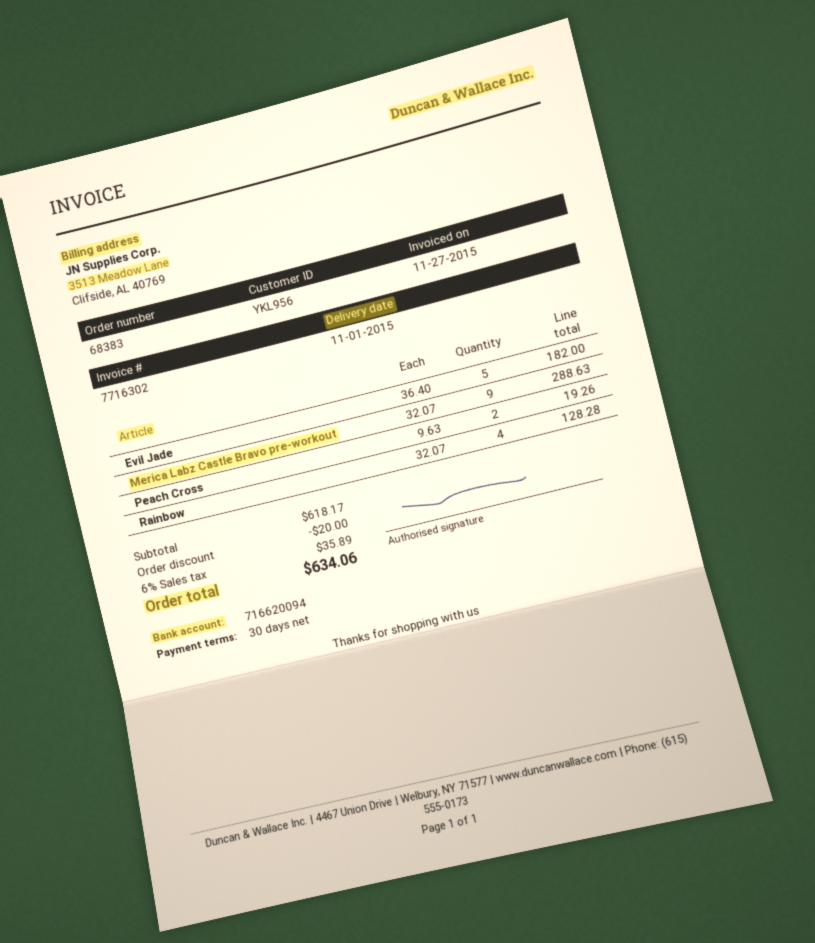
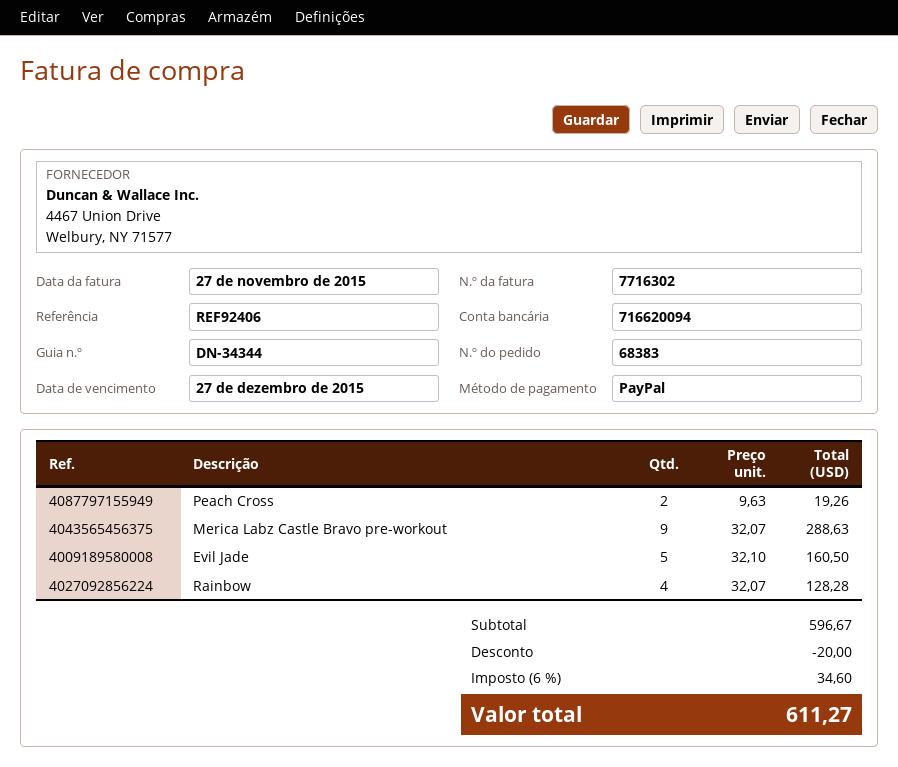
Evil Jade: 5 x 36.40 = 182.00 -> 5 x 32.10 = 160.50
subtotal: 618.17 -> 596.67
tax: 6% = 35.89 -> 6% = 34.60
total: 634.06 -> 611.27

